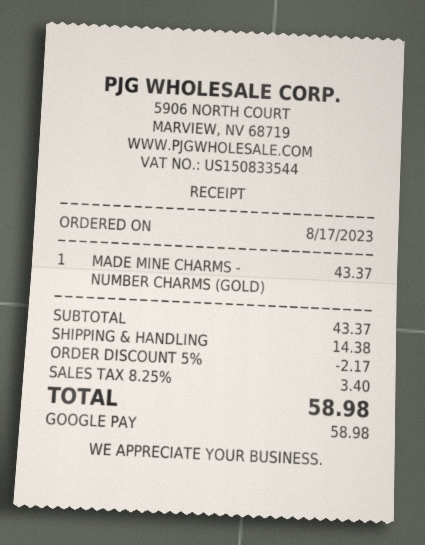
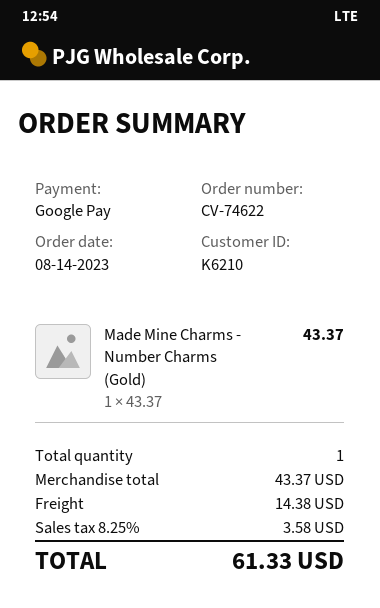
order date: 2023-08-17 -> 2023-08-14
discount: 5% = 2.17 -> none
tax: 8.25% = 3.40 -> 8.25% = 3.58
total: 58.98 -> 61.33

